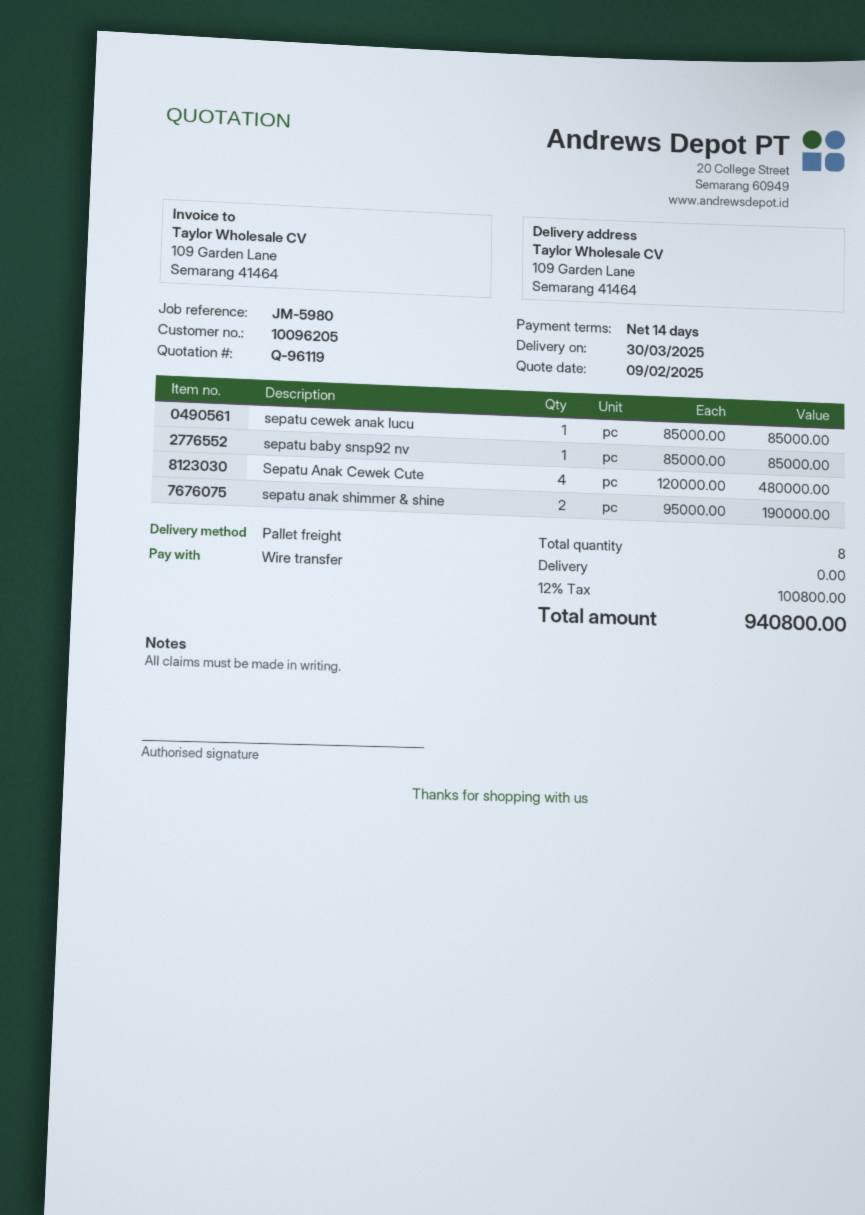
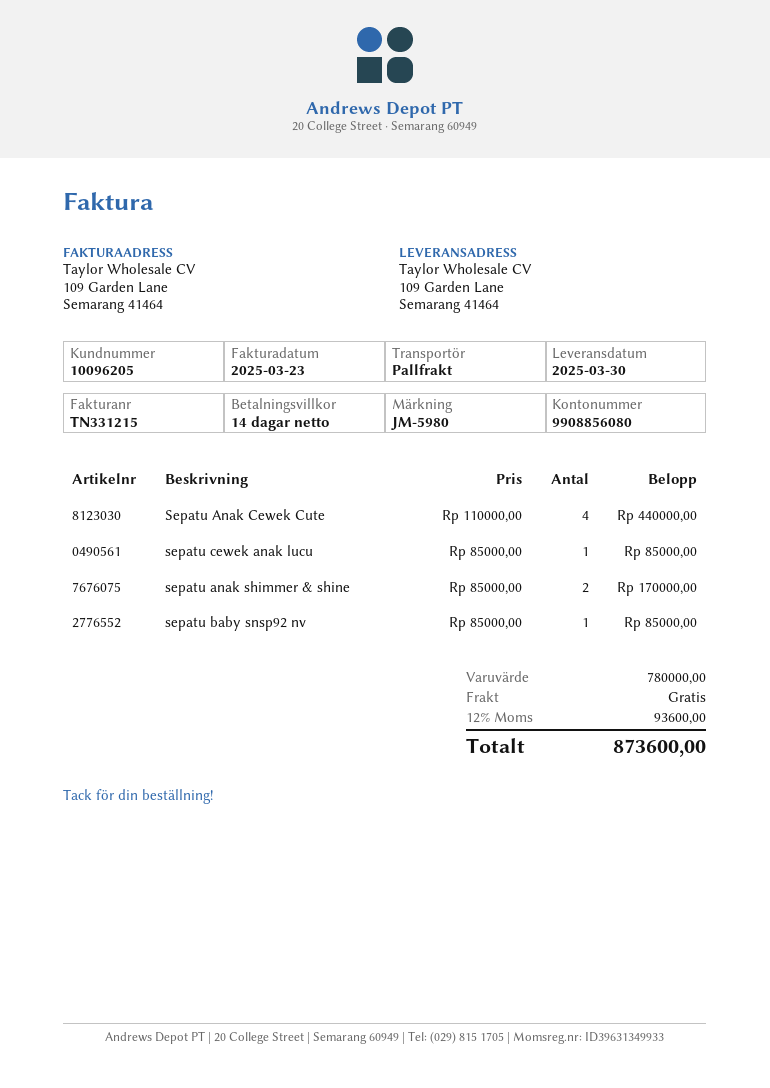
Sepatu Anak Cewek Cute: 4 x 120000.00 = 480000.00 -> 4 x 110000.00 = 440000.00
sepatu anak shimmer & shine: 2 x 95000.00 = 190000.00 -> 2 x 85000.00 = 170000.00
tax: 12% = 100800.00 -> 12% = 93600.00
total: 940800.00 -> 873600.00

